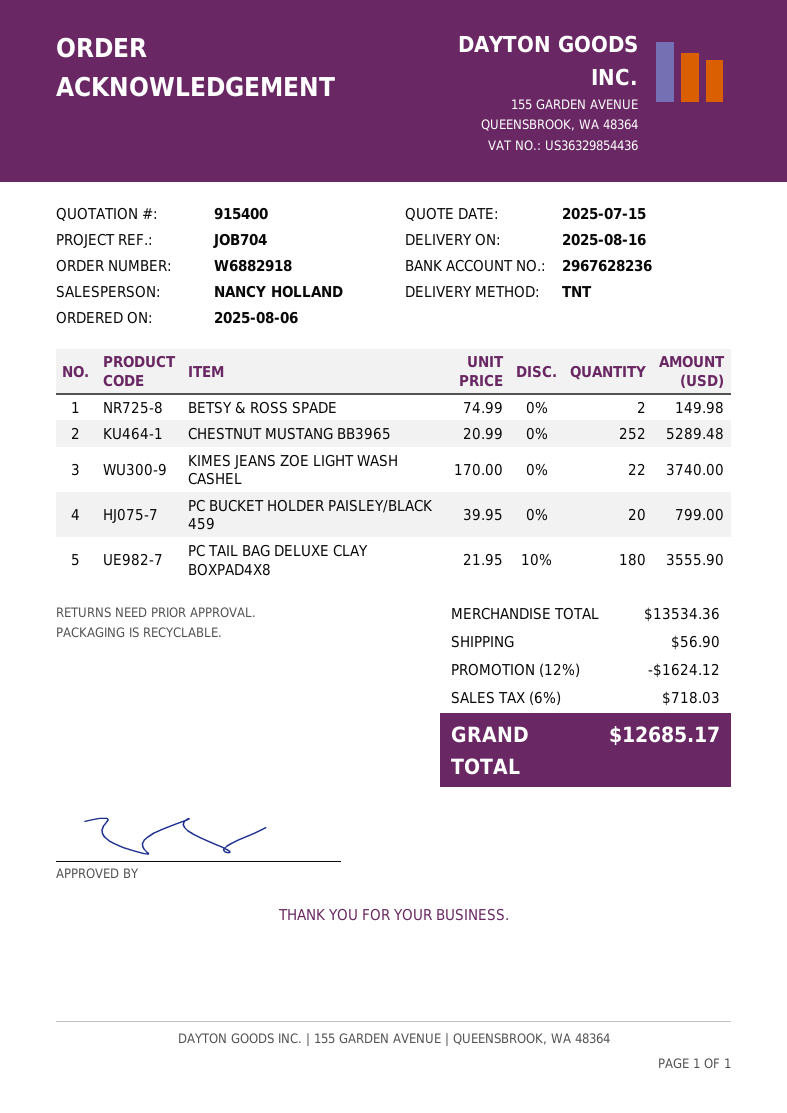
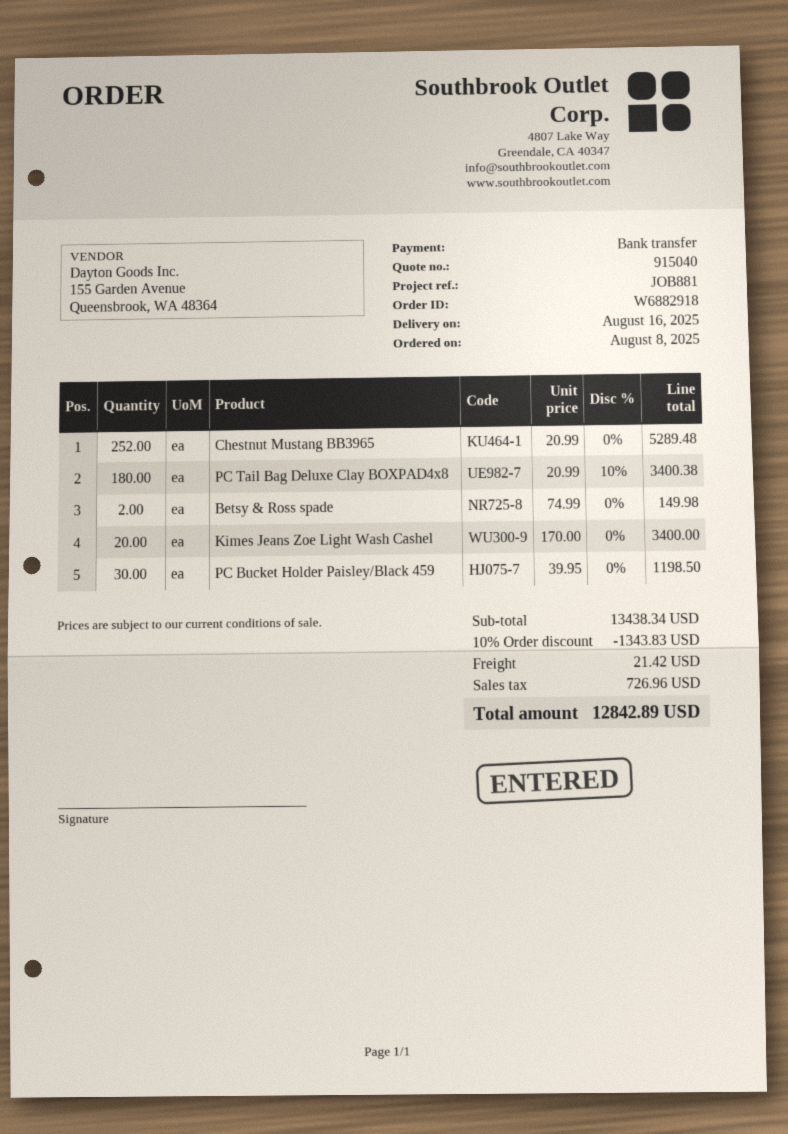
quote number: 915400 -> 915040
order date: 2025-08-06 -> 2025-08-08
reference: JOB704 -> JOB881
KIMES JEANS ZOE LIGHT WASH CASHEL: 22 x 170.00 = 3740.00 -> 20 x 170.00 = 3400.00
PC BUCKET HOLDER PAISLEY/BLACK 459: 20 x 39.95 = 799.00 -> 30 x 39.95 = 1198.50
PC TAIL BAG DELUXE CLAY BOXPAD4X8: 180 x 21.95 - 10% = 3555.90 -> 180 x 20.99 - 10% = 3400.38
subtotal: 13534.36 -> 13438.34
discount: 12% = 1624.12 -> 10% = 1343.83
shipping: 56.90 -> 21.42
tax: 718.03 -> 726.96
total: 12685.17 -> 12842.89

